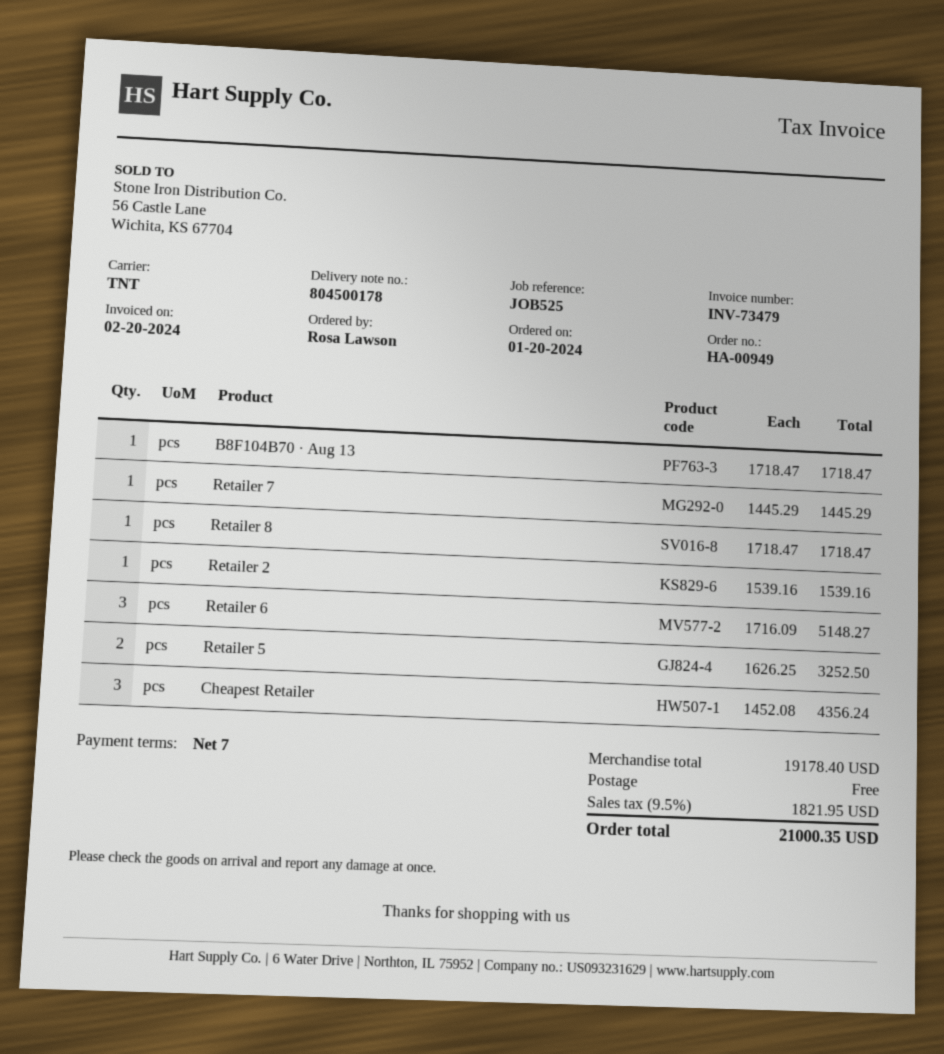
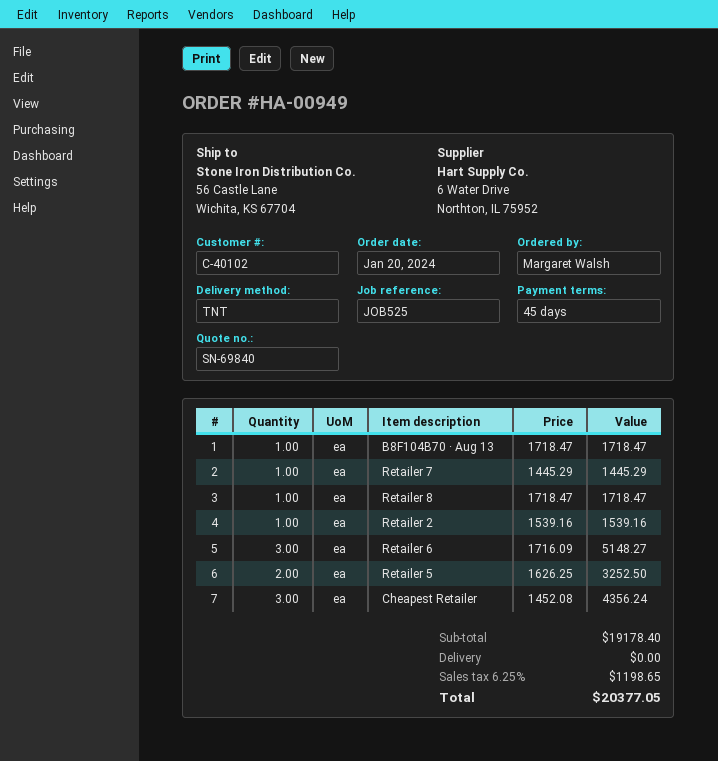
payment terms: 7 days -> 45 days
ordered by: Rosa Lawson -> Margaret Walsh
tax: 9.5% = 1821.95 -> 6.25% = 1198.65
total: 21000.35 -> 20377.05

